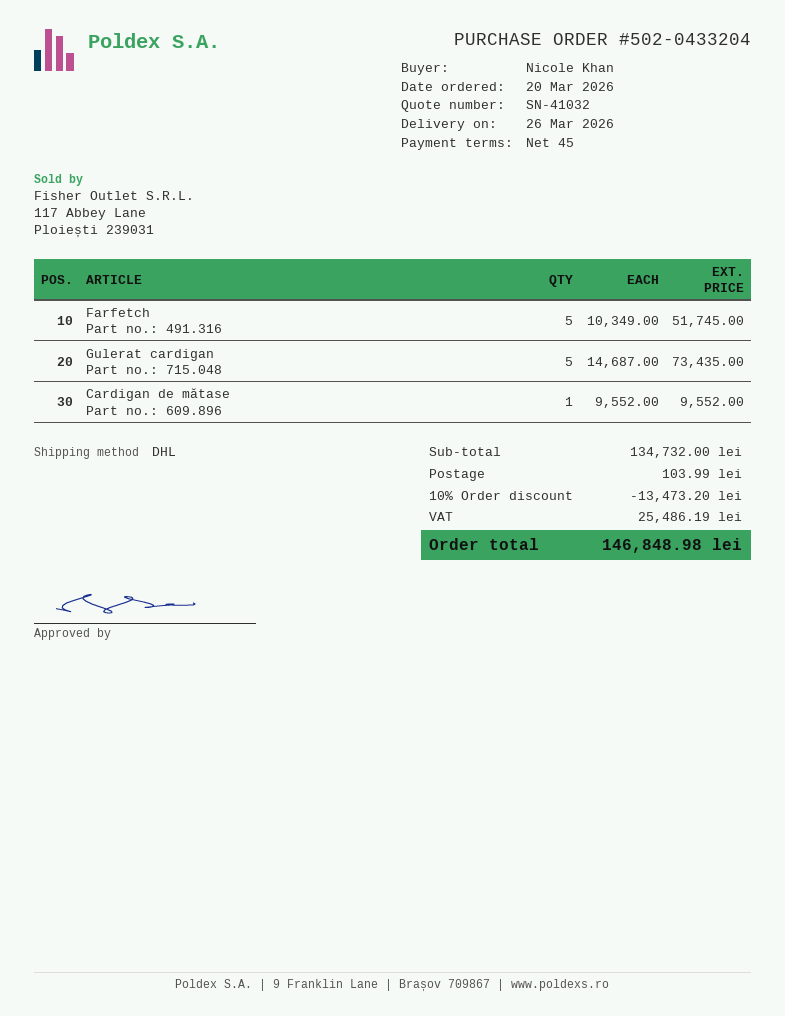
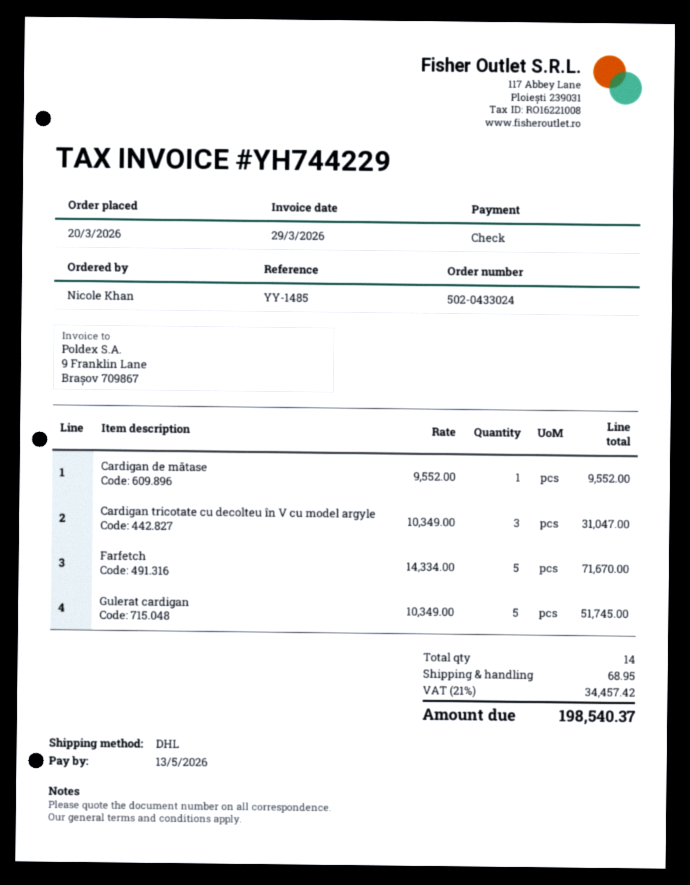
order number: 502-0433204 -> 502-0433024
Farfetch: 5 x 10349.00 = 51745.00 -> 5 x 14334.00 = 71670.00
Gulerat cardigan: 5 x 14687.00 = 73435.00 -> 5 x 10349.00 = 51745.00
Cardigan tricotate cu decolteu în V cu model argyle: none -> 3 x 10349.00 = 31047.00
discount: 10% = 13473.20 -> none
shipping: 103.99 -> 68.95
tax: 25486.19 -> 34457.42
total: 146848.98 -> 198540.37

